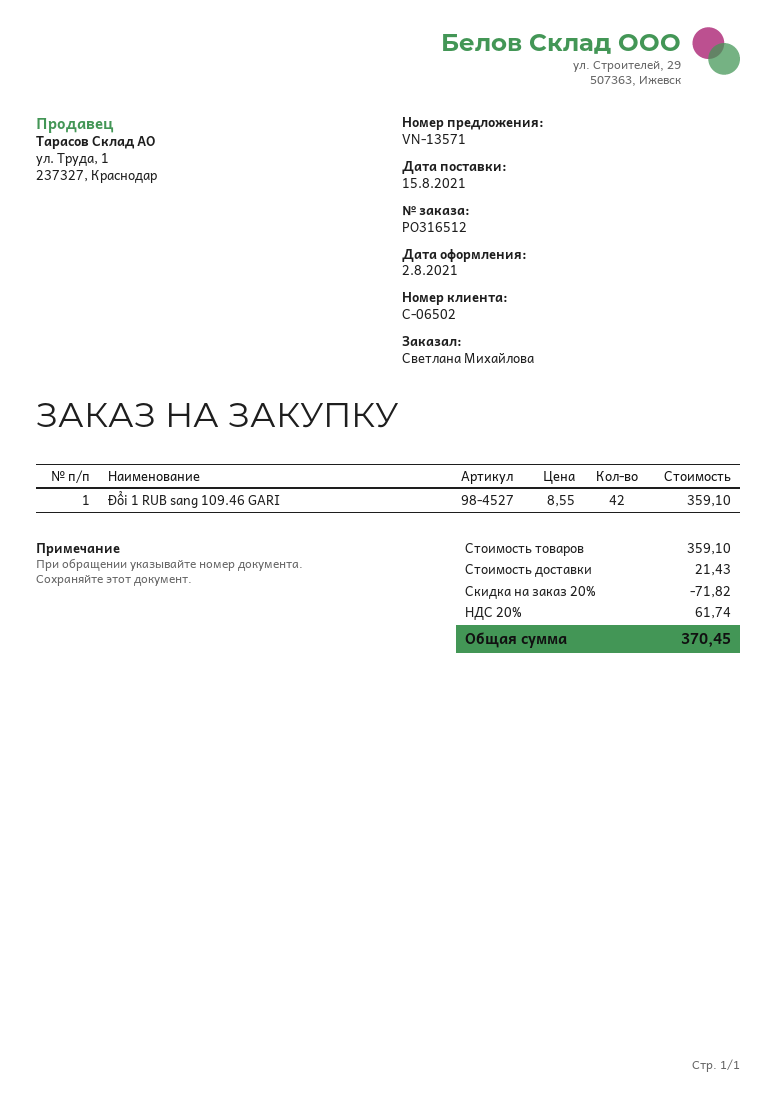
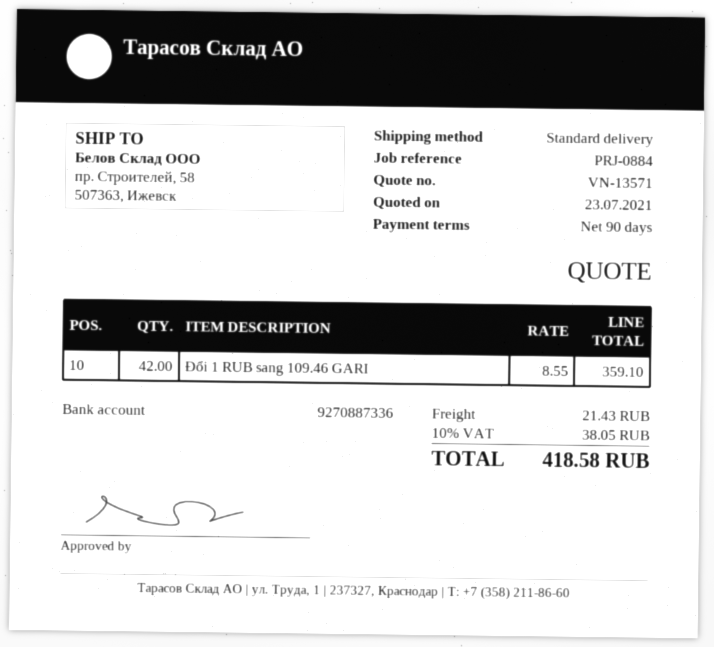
discount: 20% = 71.82 -> none
tax: 20% = 61.74 -> 10% = 38.05
total: 370.45 -> 418.58

